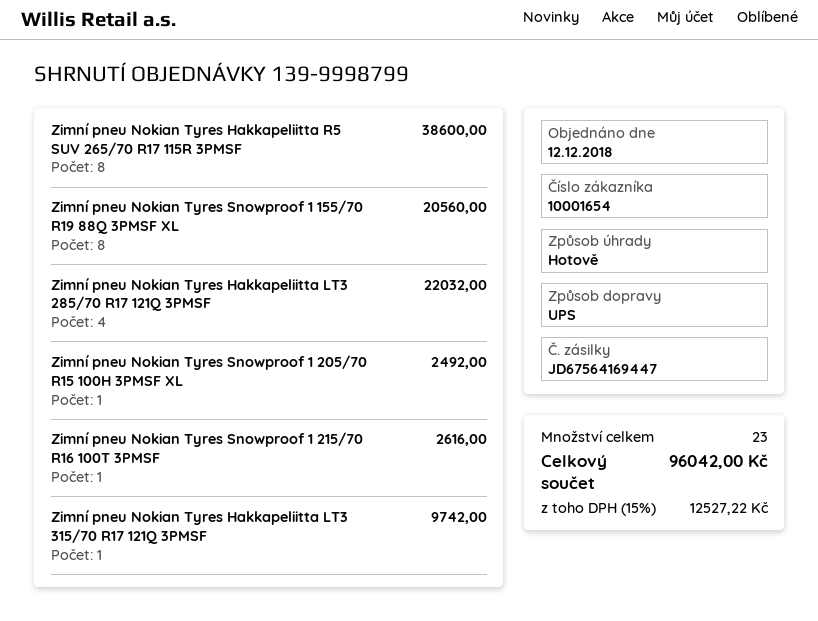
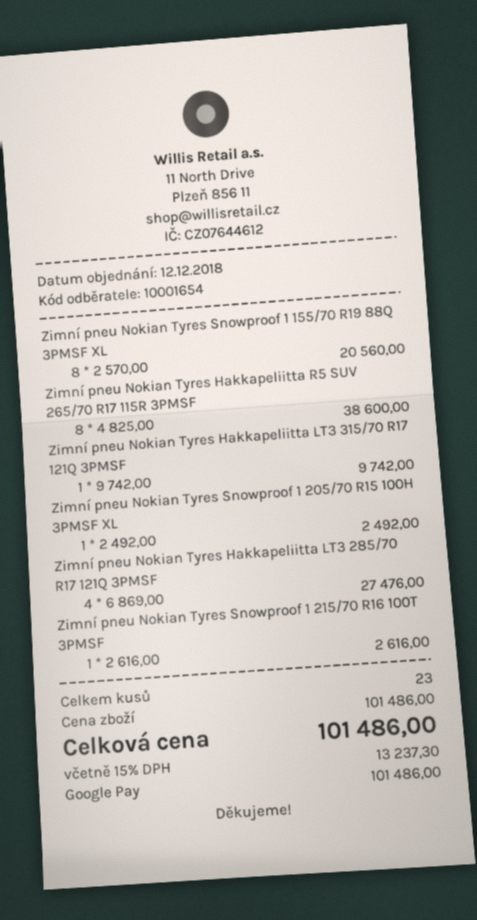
payment method: cash -> Google Pay
Zimní pneu Nokian Tyres Hakkapeliitta LT3 285/70 R17 121Q 3PMSF: 4 for 22032.00 -> 4 for 27476.00
tax: 15% = 12527.22 -> 15% = 13237.30
total: 96042.00 -> 101486.00

